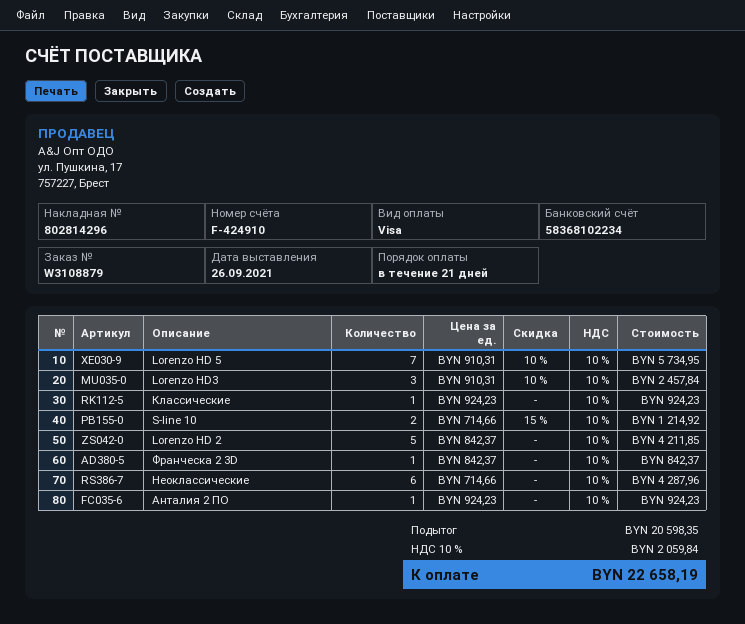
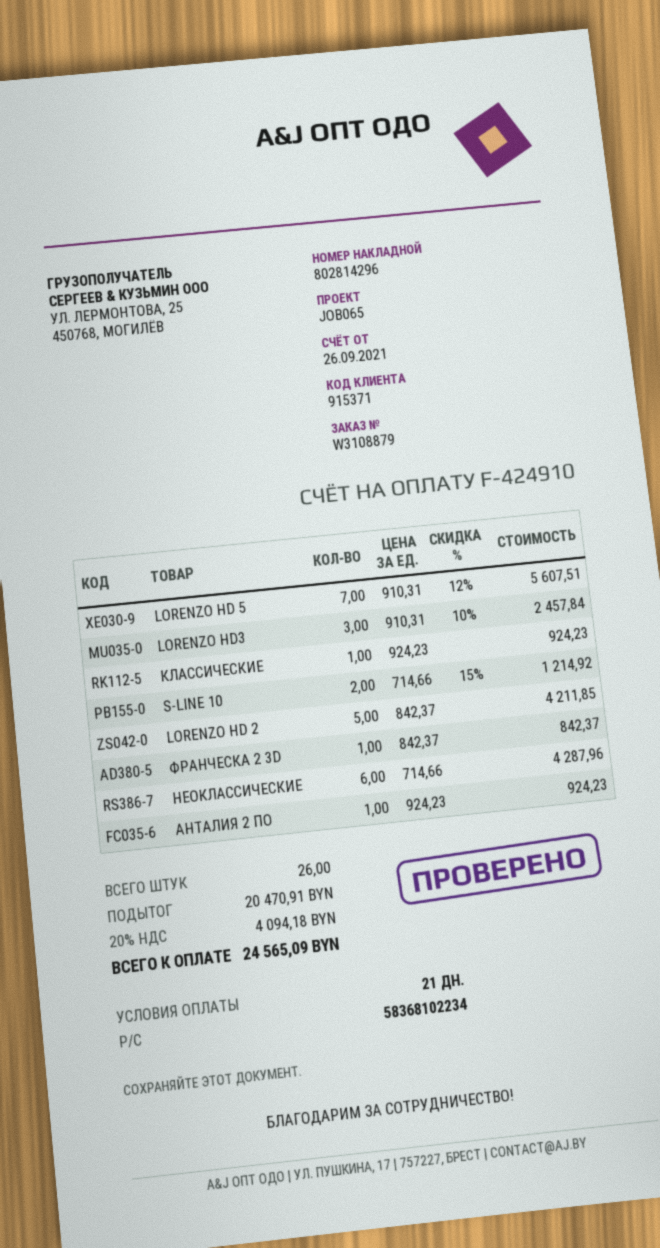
Lorenzo HD 5: 7 x 910.31 - 10% = 5734.95 -> 7 x 910.31 - 12% = 5607.51
subtotal: 20598.35 -> 20470.91
tax: 10% = 2059.84 -> 20% = 4094.18
total: 22658.19 -> 24565.09

